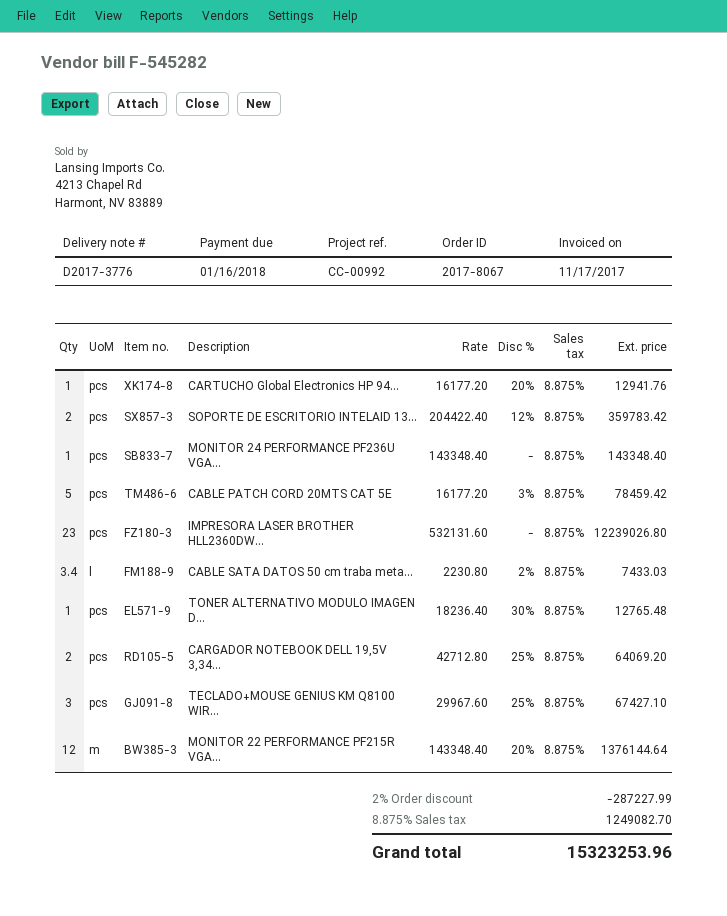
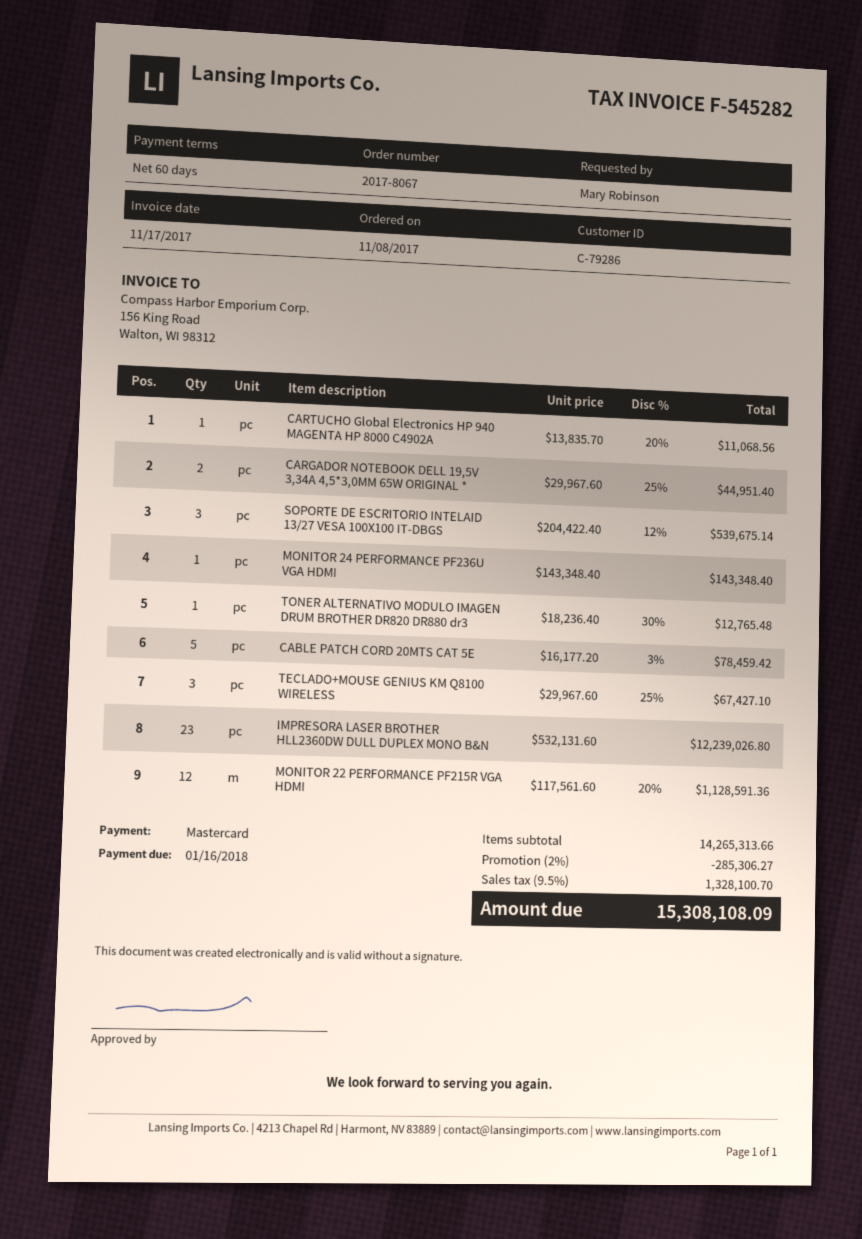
CARTUCHO Global Electronics HP 94...: 1 x 16177.20 - 20% = 12941.76 -> 1 x 13835.70 - 20% = 11068.56
SOPORTE DE ESCRITORIO INTELAID 13...: 2 x 204422.40 - 12% = 359783.42 -> 3 x 204422.40 - 12% = 539675.14
CABLE SATA DATOS 50 cm traba meta...: 3.4 x 2230.80 - 2% = 7433.03 -> none
CARGADOR NOTEBOOK DELL 19,5V 3,34...: 2 x 42712.80 - 25% = 64069.20 -> 2 x 29967.60 - 25% = 44951.40
MONITOR 22 PERFORMANCE PF215R VGA...: 12 x 143348.40 - 20% = 1376144.64 -> 12 x 117561.60 - 20% = 1128591.36
discount: 2% = 287227.99 -> 2% = 285306.27
tax: 8.875% = 1249082.70 -> 9.5% = 1328100.70
total: 15323253.96 -> 15308108.09

